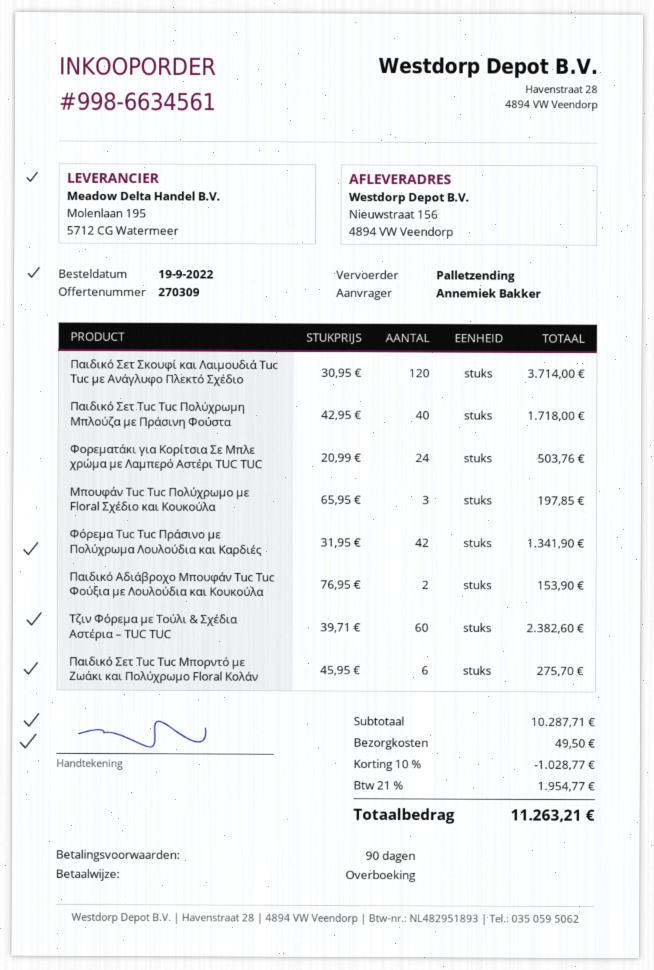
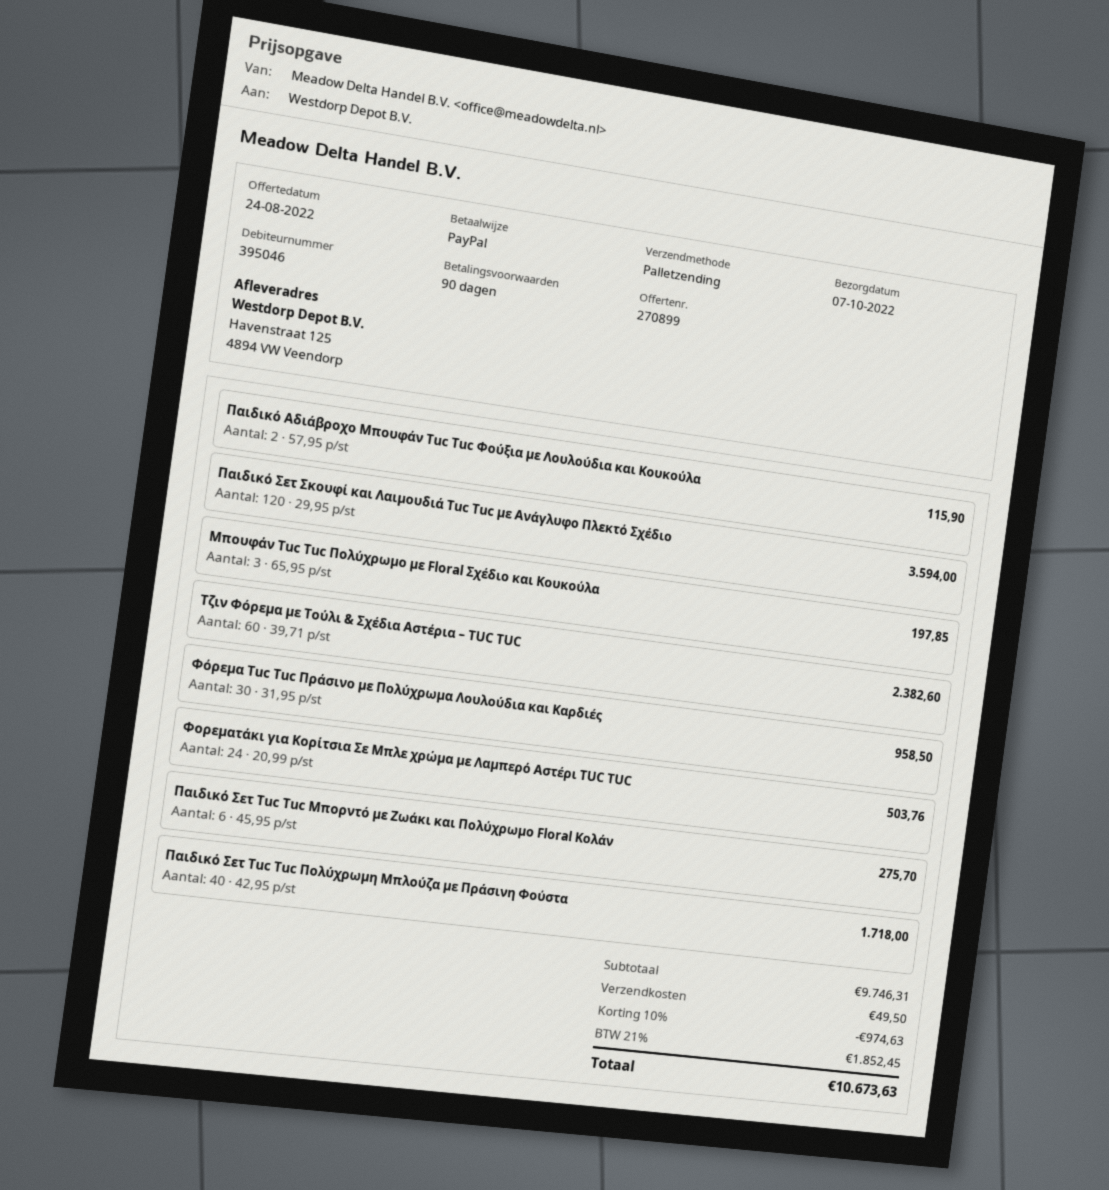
quote number: 270309 -> 270899
payment method: bank transfer -> PayPal
ship to: Nieuwstraat 156, 4894 VW Veendorp -> Havenstraat 125, 4894 VW Veendorp
Παιδικό Σετ Σκουφί και Λαιμουδιά Tuc Tuc με Ανάγλυφο Πλεκτό Σχέδιο: 120 x 30.95 = 3714.00 -> 120 x 29.95 = 3594.00
Φόρεμα Tuc Tuc Πράσινο με Πολύχρωμα Λουλούδια και Καρδιές: 42 x 31.95 = 1341.90 -> 30 x 31.95 = 958.50
Παιδικό Αδιάβροχο Μπουφάν Tuc Tuc Φούξια με Λουλούδια και Κουκούλα: 2 x 76.95 = 153.90 -> 2 x 57.95 = 115.90
subtotal: 10287.71 -> 9746.31
discount: 10% = 1028.77 -> 10% = 974.63
tax: 21% = 1954.77 -> 21% = 1852.45
total: 11263.21 -> 10673.63

